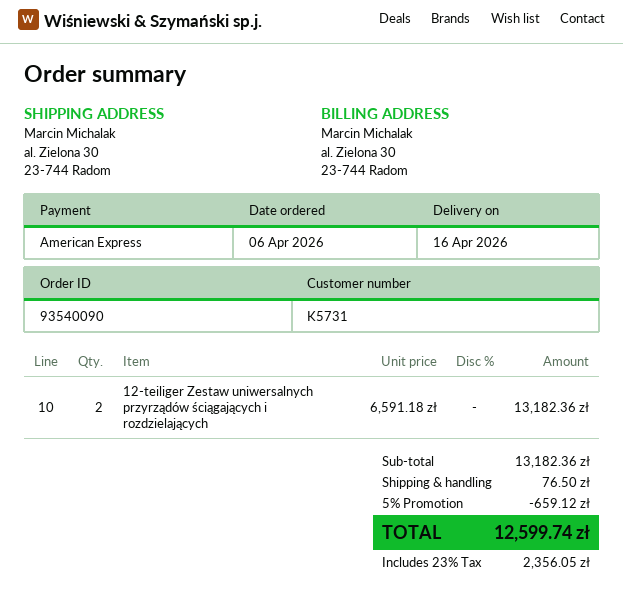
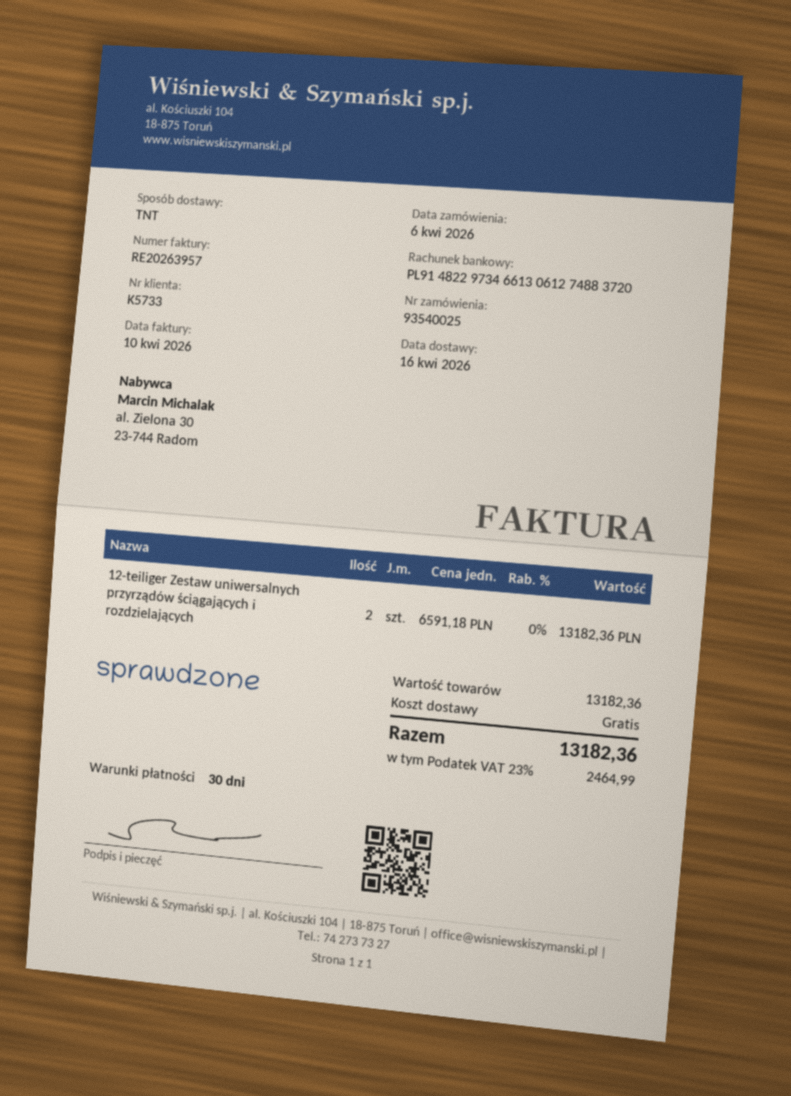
order number: 93540090 -> 93540025
customer number: K5731 -> K5733
discount: 5% = 659.12 -> none
shipping: 76.50 -> 0.00
tax: 23% = 2356.05 -> 23% = 2464.99
total: 12599.74 -> 13182.36

